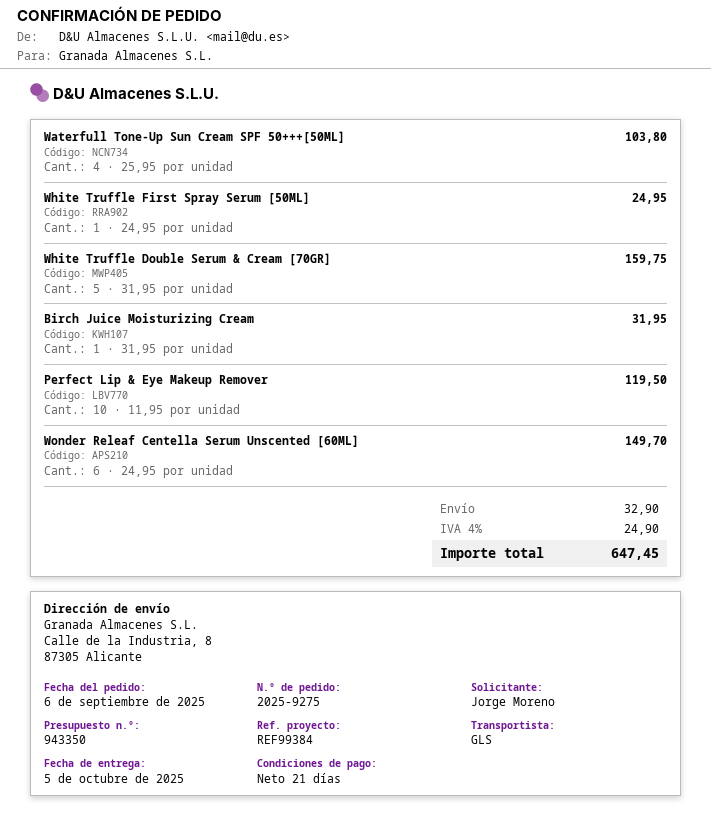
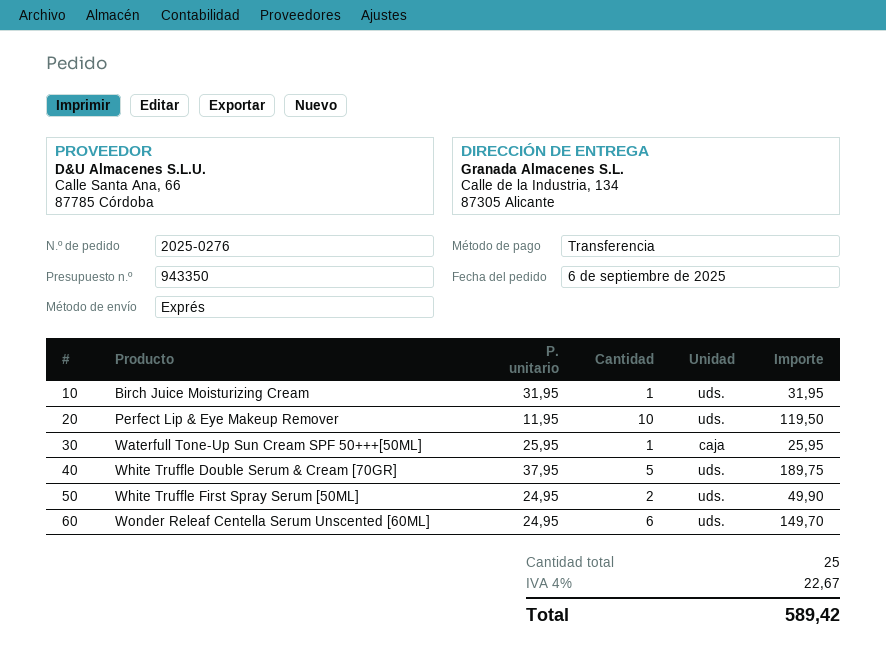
order number: 2025-9275 -> 2025-0276
shipping method: GLS -> express
ship to: Calle de la Industria, 8, 87305 Alicante -> Calle de la Industria, 134, 87305 Alicante
Waterfull Tone-Up Sun Cream SPF 50+++[50ML]: 4 x 25.95 = 103.80 -> 1 x 25.95 = 25.95
White Truffle First Spray Serum [50ML]: 1 x 24.95 = 24.95 -> 2 x 24.95 = 49.90
White Truffle Double Serum & Cream [70GR]: 5 x 31.95 = 159.75 -> 5 x 37.95 = 189.75
shipping: 32.90 -> none
tax: 4% = 24.90 -> 4% = 22.67
total: 647.45 -> 589.42

